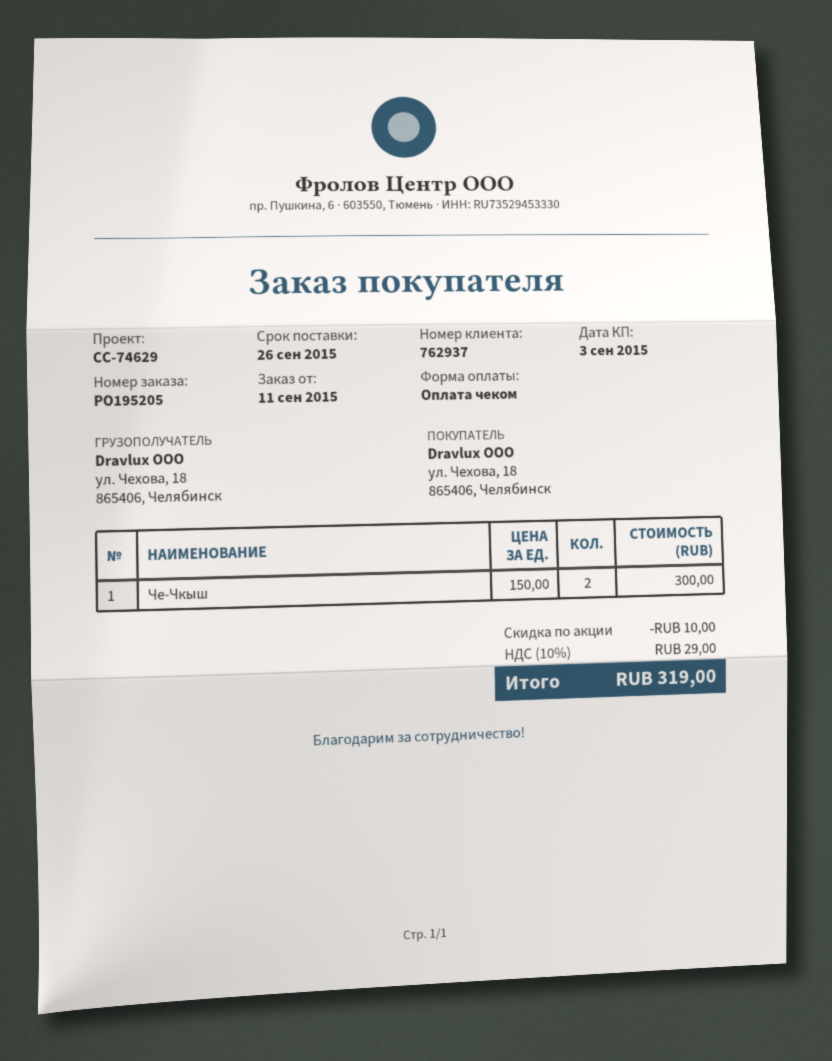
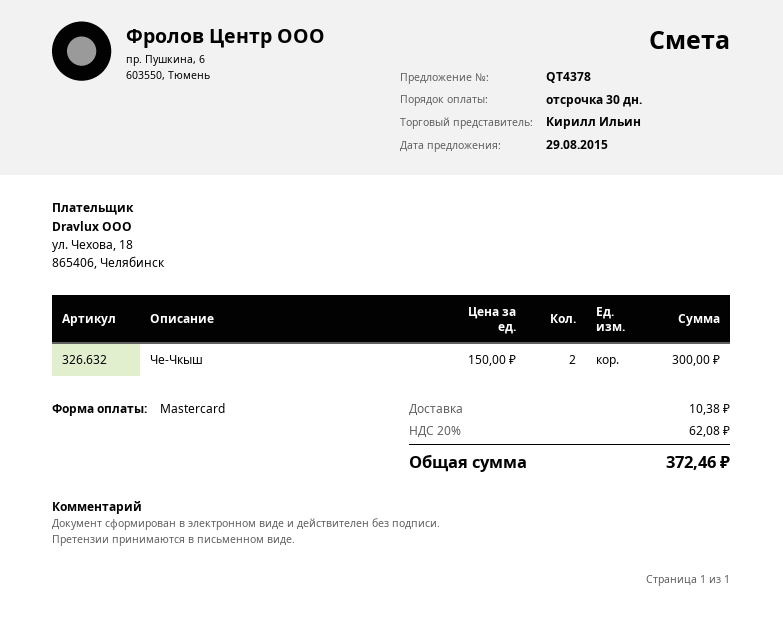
quote date: 2015-09-03 -> 2015-08-29
payment method: cheque -> Mastercard
discount: 10.00 -> none
shipping: none -> 10.38
tax: 10% = 29.00 -> 20% = 62.08
total: 319.00 -> 372.46

